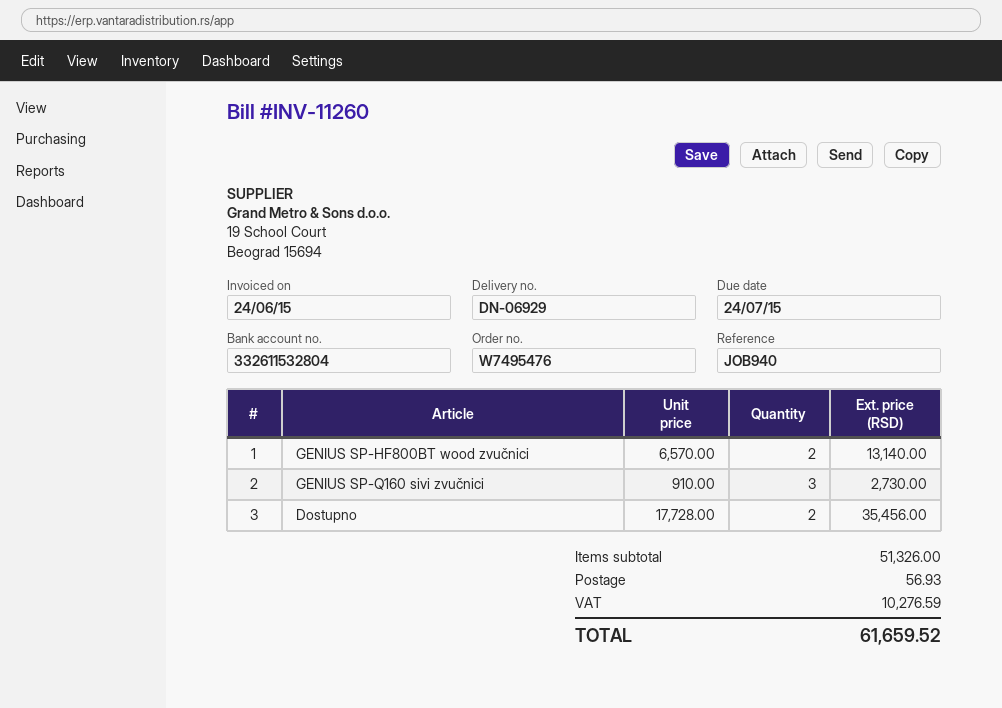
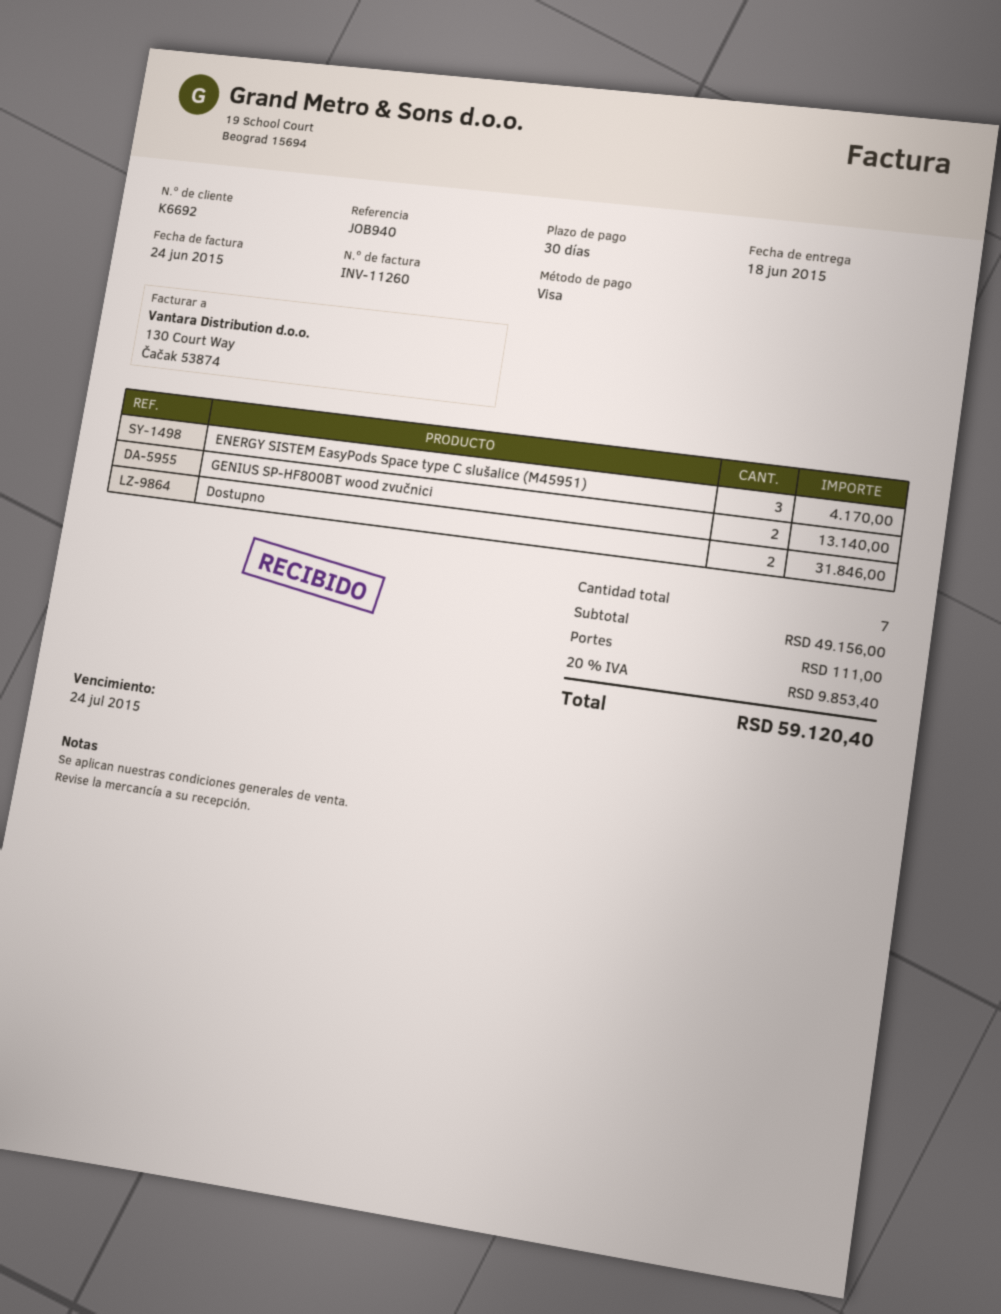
GENIUS SP-Q160 sivi zvučnici: 3 for 2730.00 -> none
Dostupno: 2 for 35456.00 -> 2 for 31846.00
ENERGY SISTEM EasyPods Space type C slušalice (M45951): none -> 3 for 4170.00
subtotal: 51326.00 -> 49156.00
shipping: 56.93 -> 111.00
tax: 10276.59 -> 9853.40
total: 61659.52 -> 59120.40

